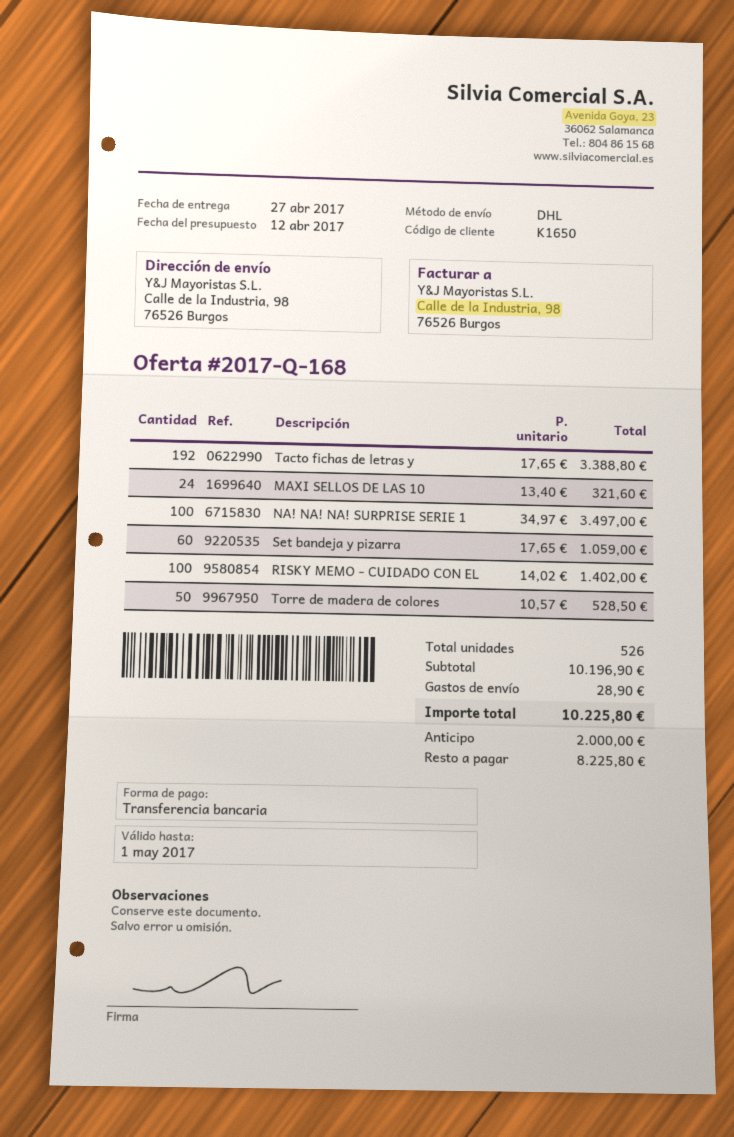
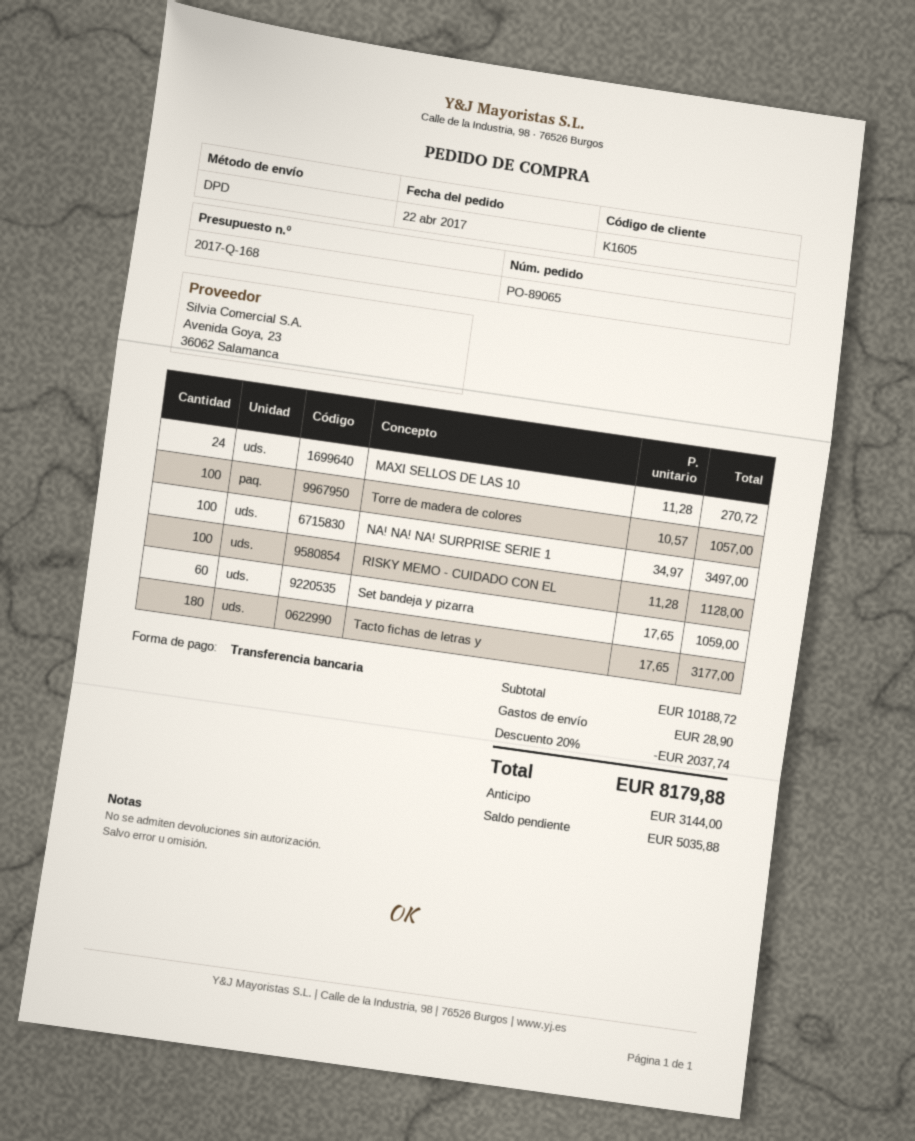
customer number: K1650 -> K1605
shipping method: DHL -> DPD
Tacto fichas de letras y: 192 x 17.65 = 3388.80 -> 180 x 17.65 = 3177.00
MAXI SELLOS DE LAS 10: 24 x 13.40 = 321.60 -> 24 x 11.28 = 270.72
RISKY MEMO - CUIDADO CON EL: 100 x 14.02 = 1402.00 -> 100 x 11.28 = 1128.00
Torre de madera de colores: 50 x 10.57 = 528.50 -> 100 x 10.57 = 1057.00
subtotal: 10196.90 -> 10188.72
discount: none -> 20% = 2037.74
total: 10225.80 -> 8179.88
deposit: 2000.00 -> 3144.00
balance: 8225.80 -> 5035.88

